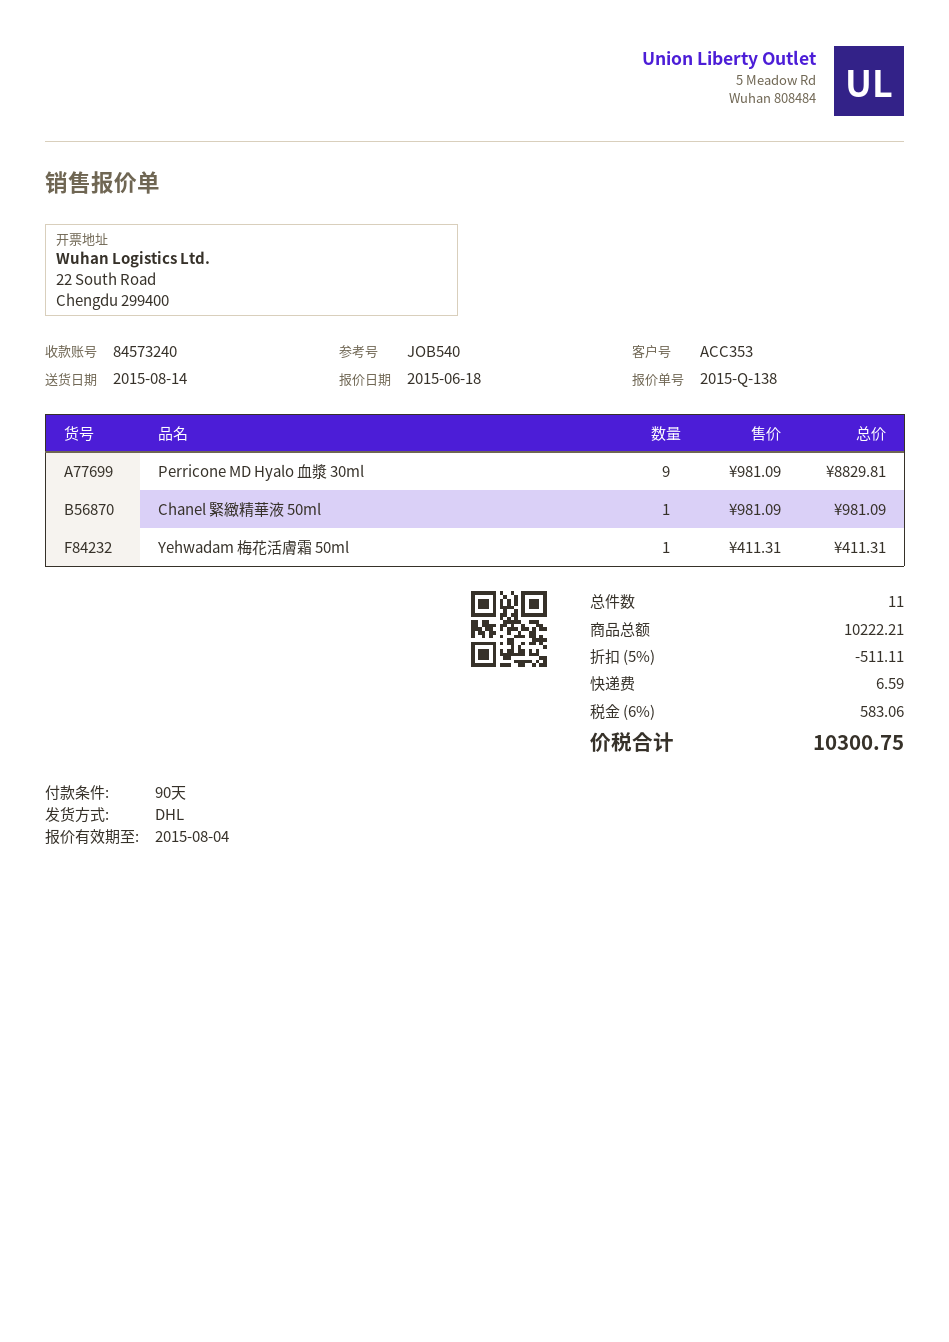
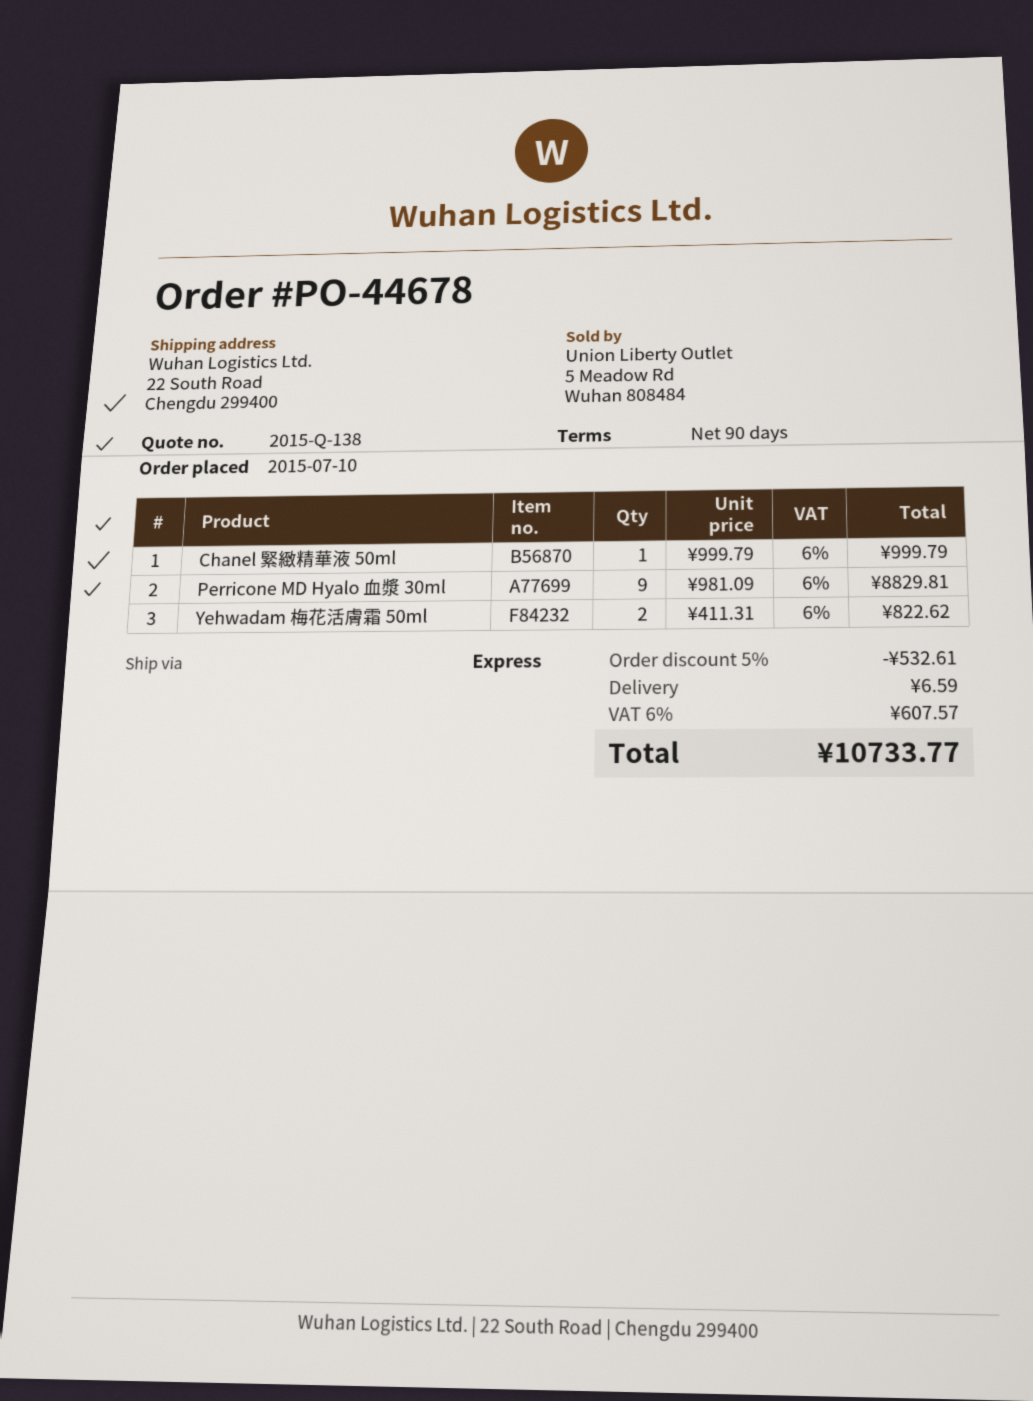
shipping method: DHL -> express
Chanel 緊緻精華液 50ml: 1 x 981.09 = 981.09 -> 1 x 999.79 = 999.79
Yehwadam 梅花活膚霜 50ml: 1 x 411.31 = 411.31 -> 2 x 411.31 = 822.62
discount: 5% = 511.11 -> 5% = 532.61
tax: 6% = 583.06 -> 6% = 607.57
total: 10300.75 -> 10733.77

